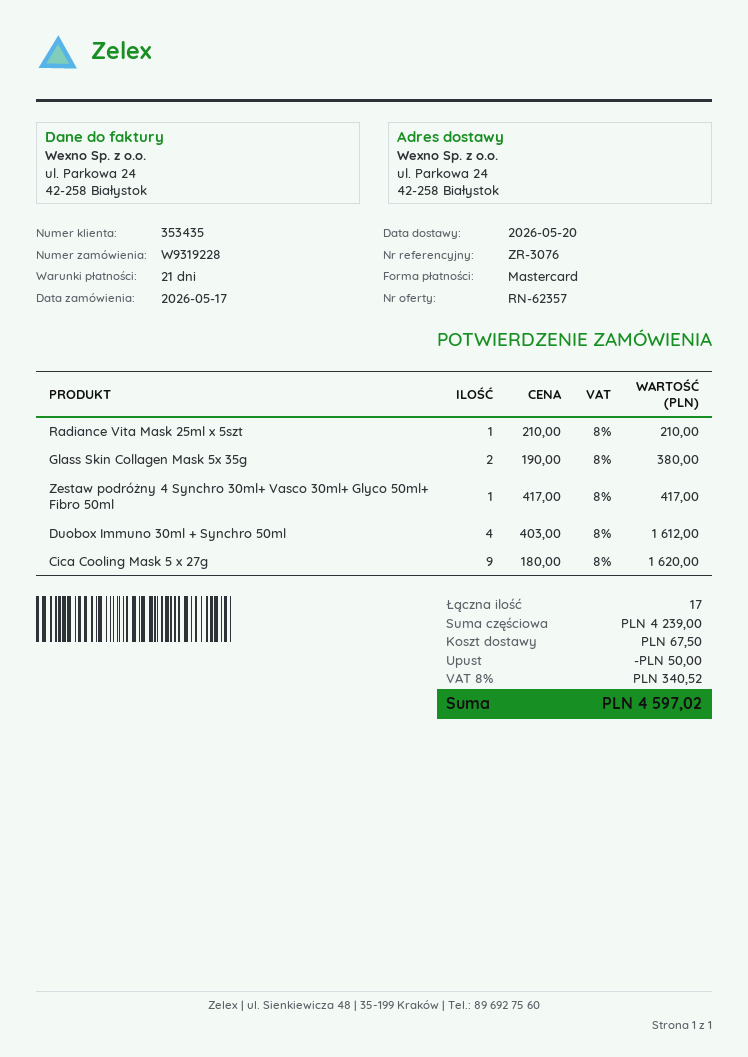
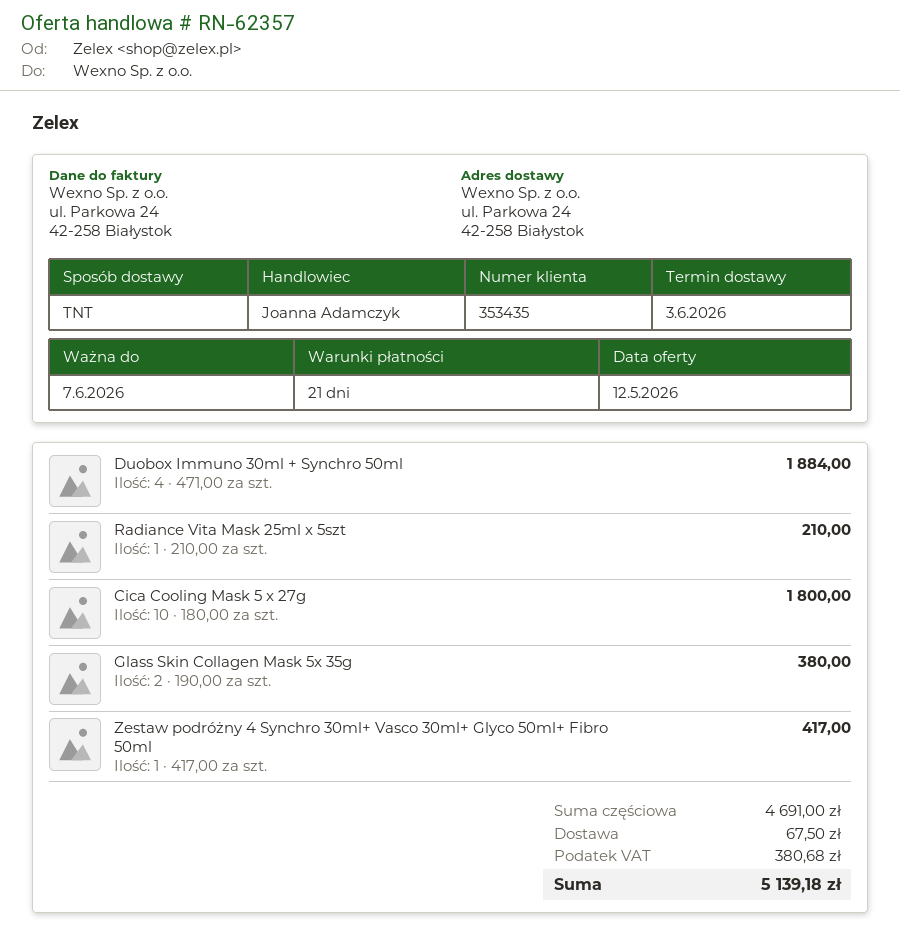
delivery date: 2026-05-20 -> 2026-06-03
Duobox Immuno 30ml + Synchro 50ml: 4 x 403.00 = 1612.00 -> 4 x 471.00 = 1884.00
Cica Cooling Mask 5 x 27g: 9 x 180.00 = 1620.00 -> 10 x 180.00 = 1800.00
subtotal: 4239.00 -> 4691.00
discount: 50.00 -> none
tax: 340.52 -> 380.68
total: 4597.02 -> 5139.18

